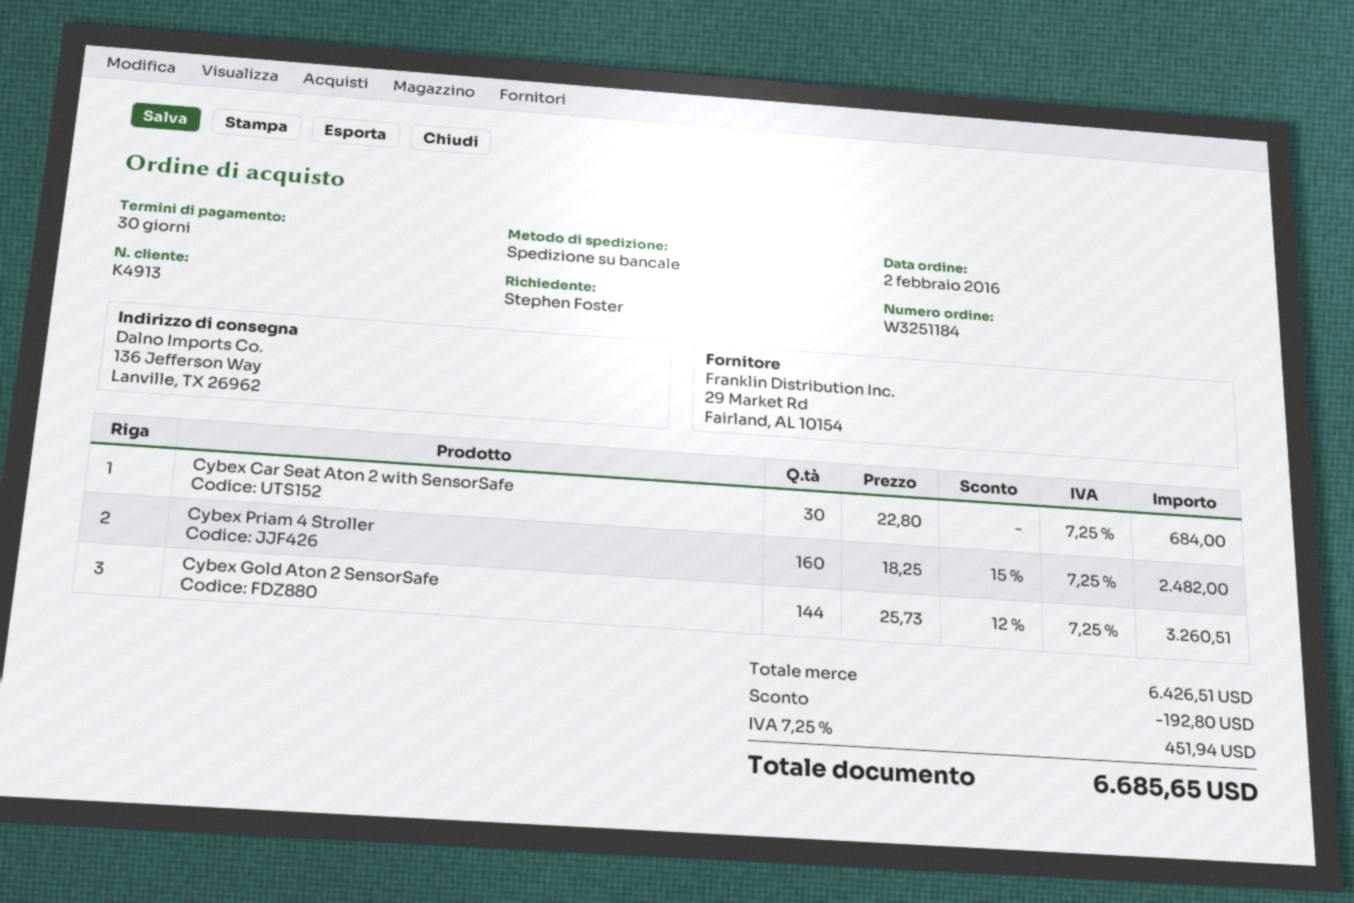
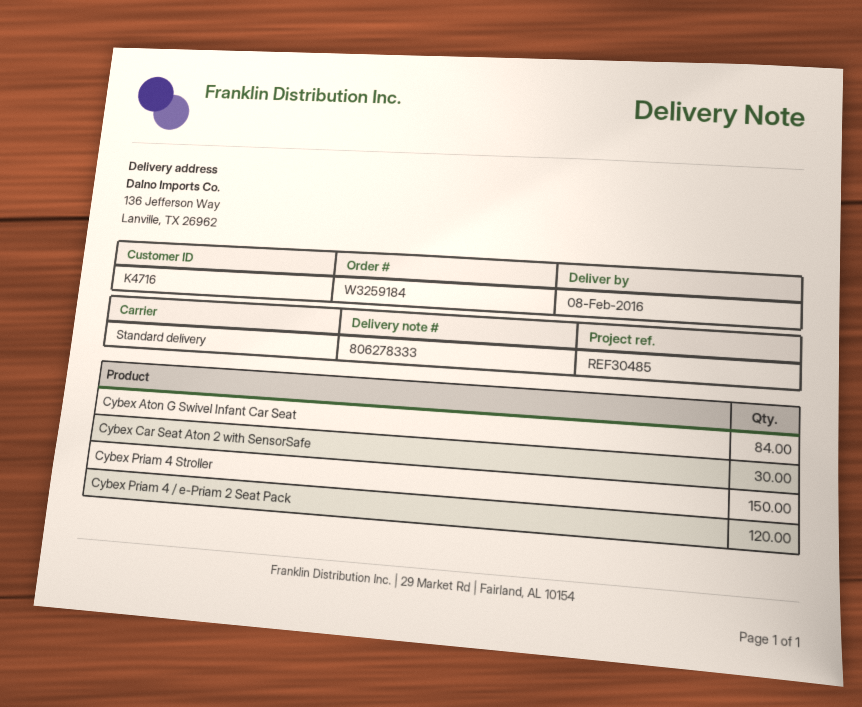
order number: W3251184 -> W3259184
customer number: K4913 -> K4716
shipping method: pallet freight -> standard
Cybex Priam 4 Stroller: 160 -> 150
Cybex Gold Aton 2 SensorSafe: 144 -> none
Cybex Aton G Swivel Infant Car Seat: none -> 84
Cybex Priam 4 / e-Priam 2 Seat Pack: none -> 120

